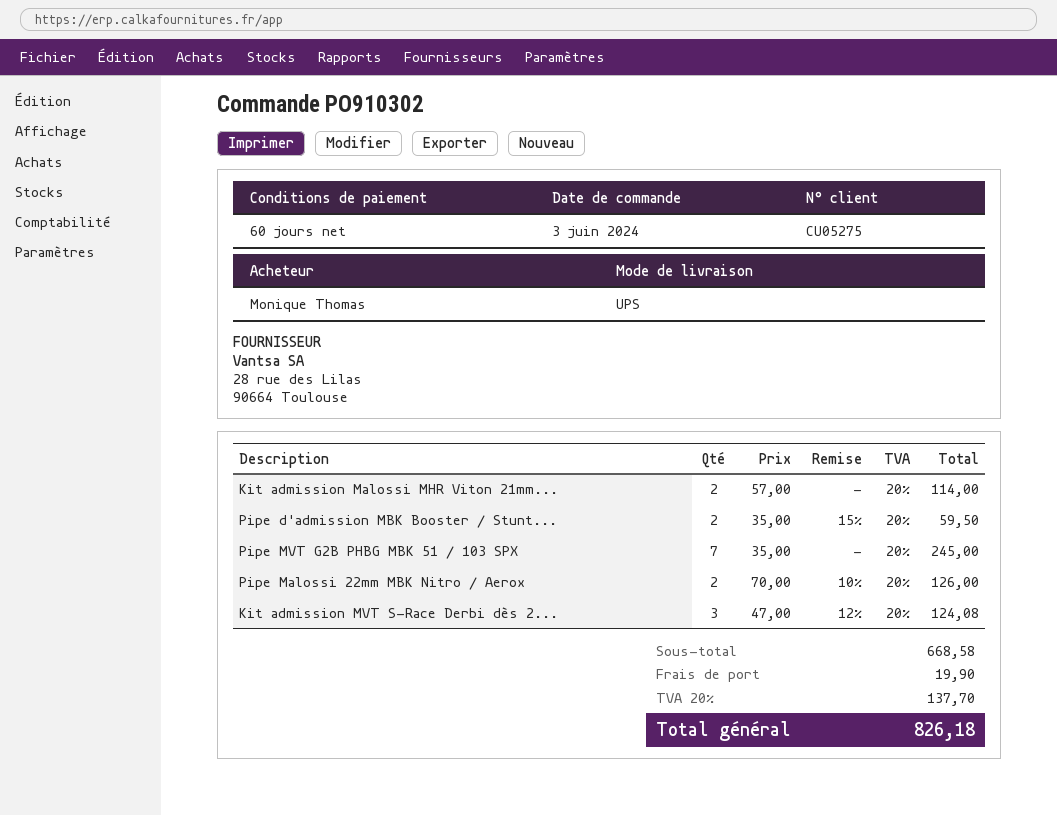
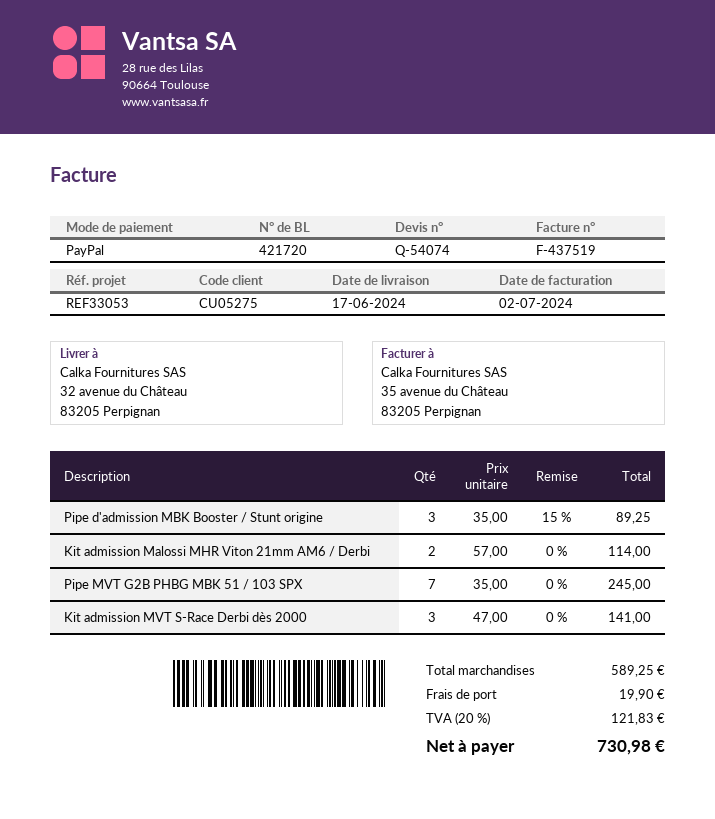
Pipe d'admission MBK Booster / Stunt...: 2 x 35.00 - 15% = 59.50 -> 3 x 35.00 - 15% = 89.25
Pipe Malossi 22mm MBK Nitro / Aerox: 2 x 70.00 - 10% = 126.00 -> none
Kit admission MVT S-Race Derbi dès 2...: 3 x 47.00 - 12% = 124.08 -> 3 x 47.00 = 141.00
subtotal: 668.58 -> 589.25
tax: 20% = 137.70 -> 20% = 121.83
total: 826.18 -> 730.98

